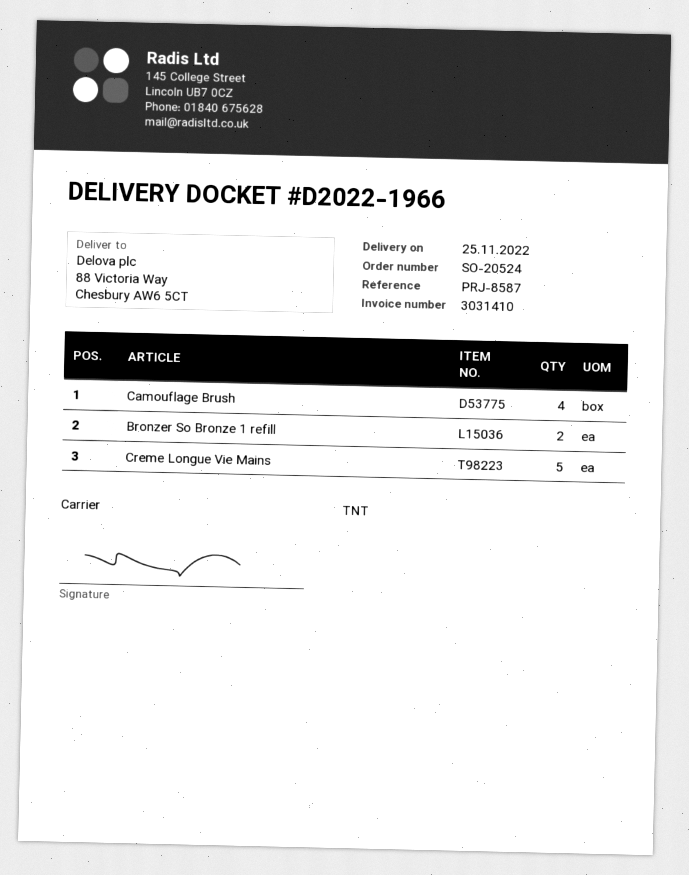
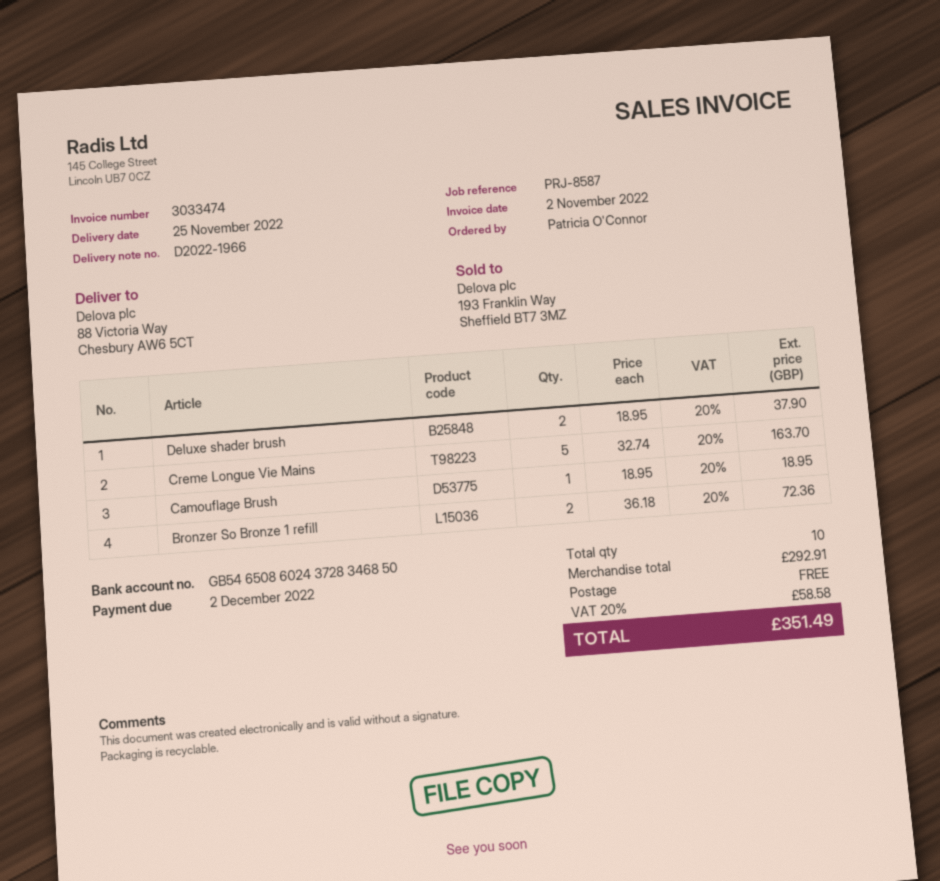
invoice number: 3031410 -> 3033474
Camouflage Brush: 4 -> 1
Deluxe shader brush: none -> 2

